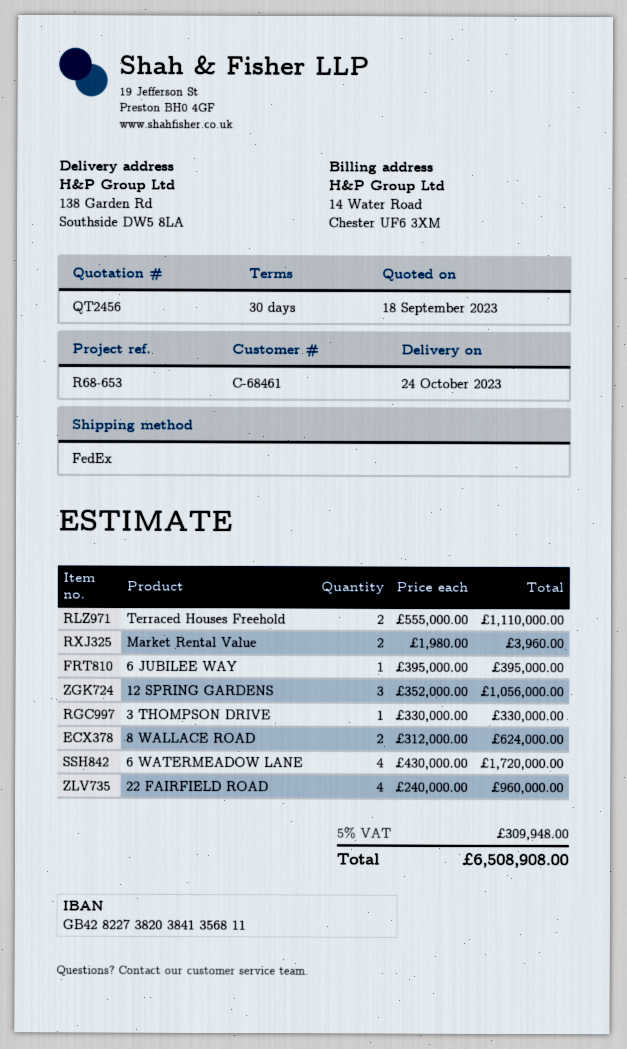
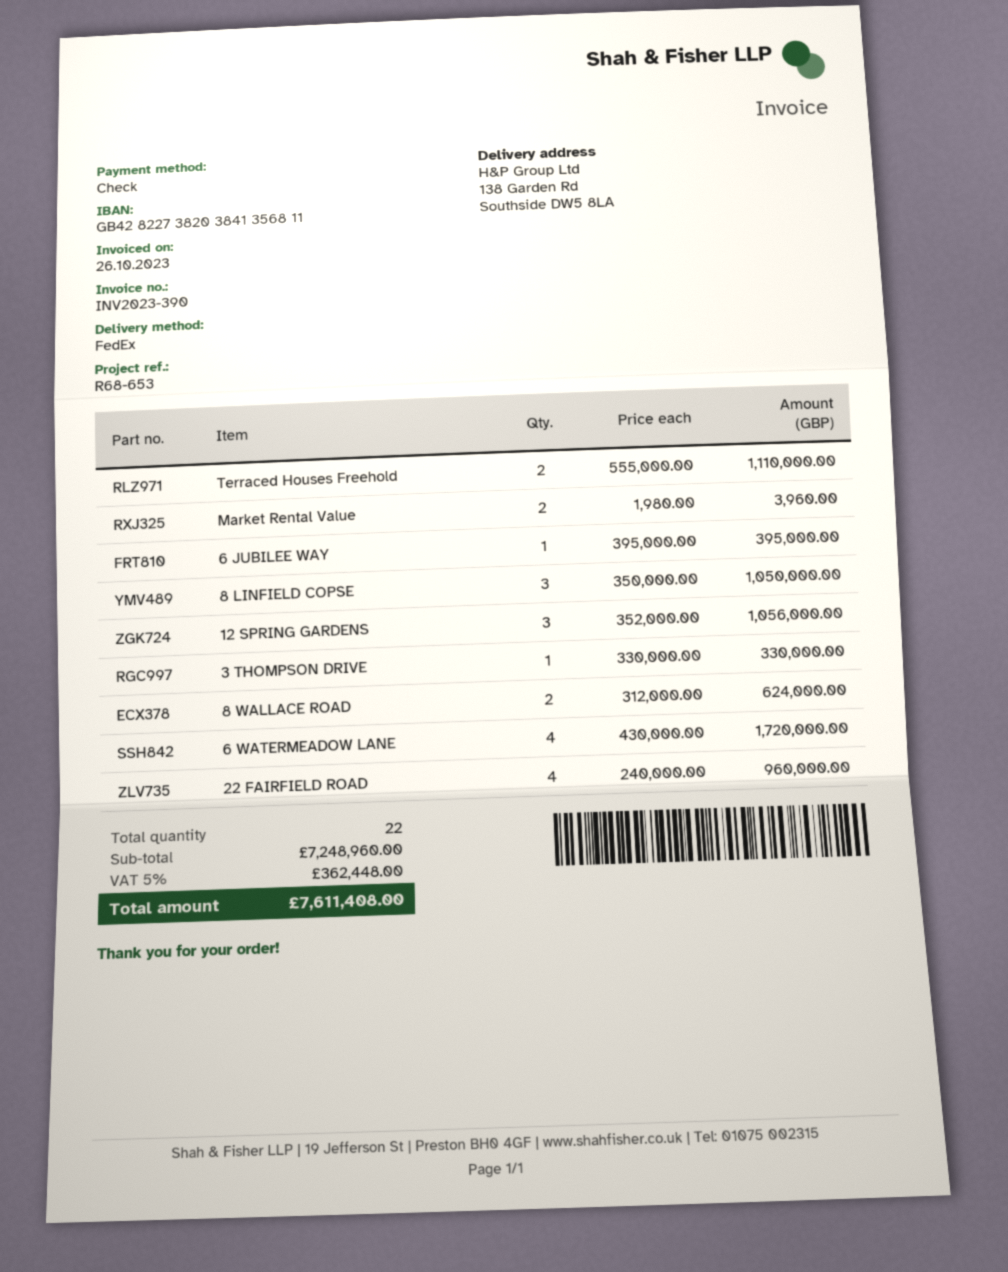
8 LINFIELD COPSE: none -> 3 x 350000.00 = 1050000.00
tax: 5% = 309948.00 -> 5% = 362448.00
total: 6508908.00 -> 7611408.00

